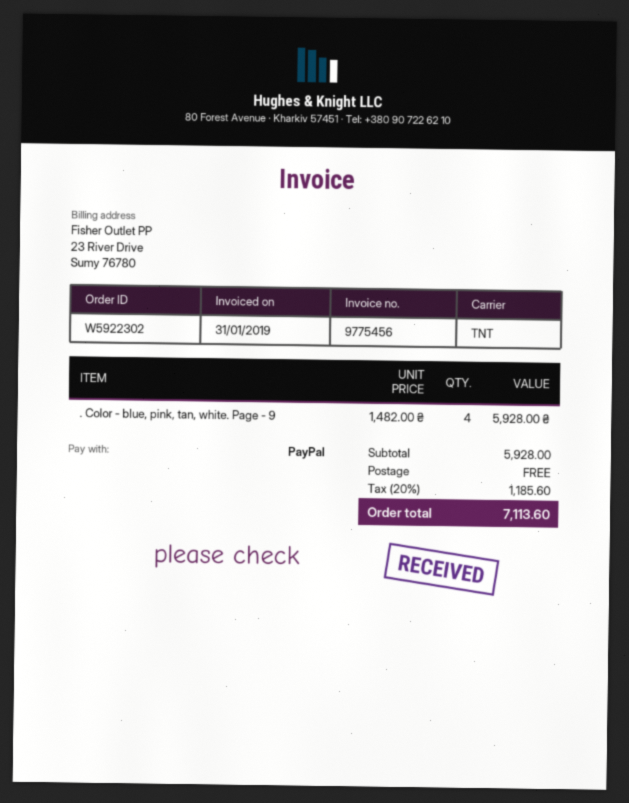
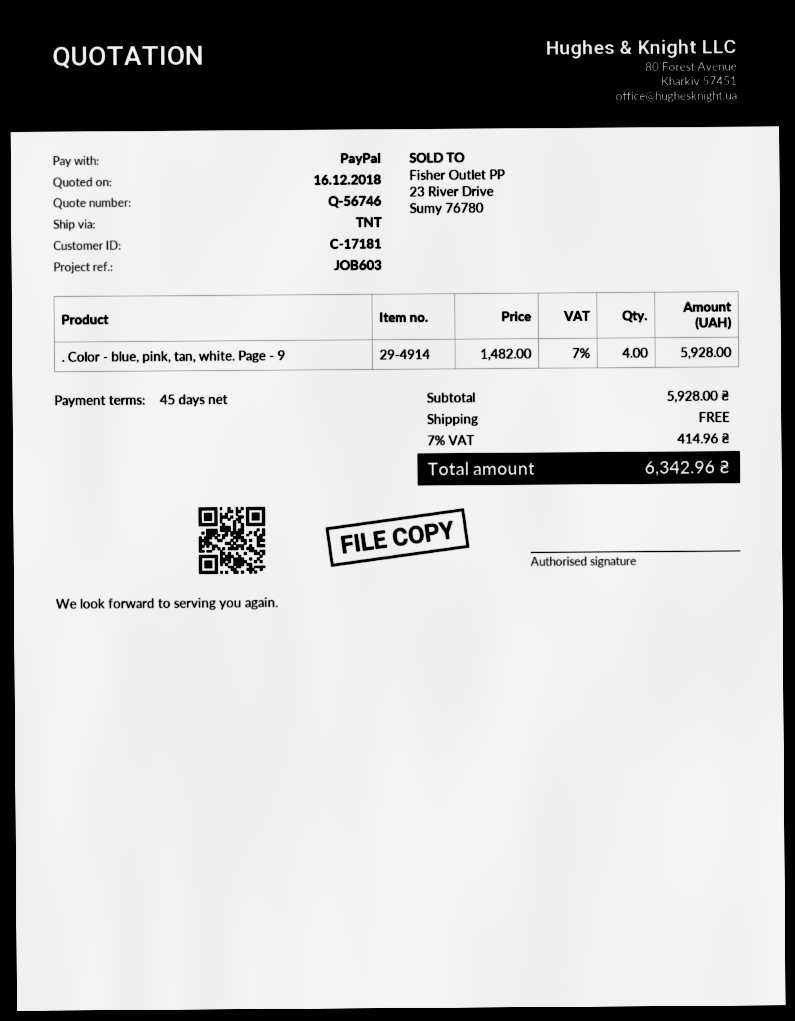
tax: 20% = 1185.60 -> 7% = 414.96
total: 7113.60 -> 6342.96

